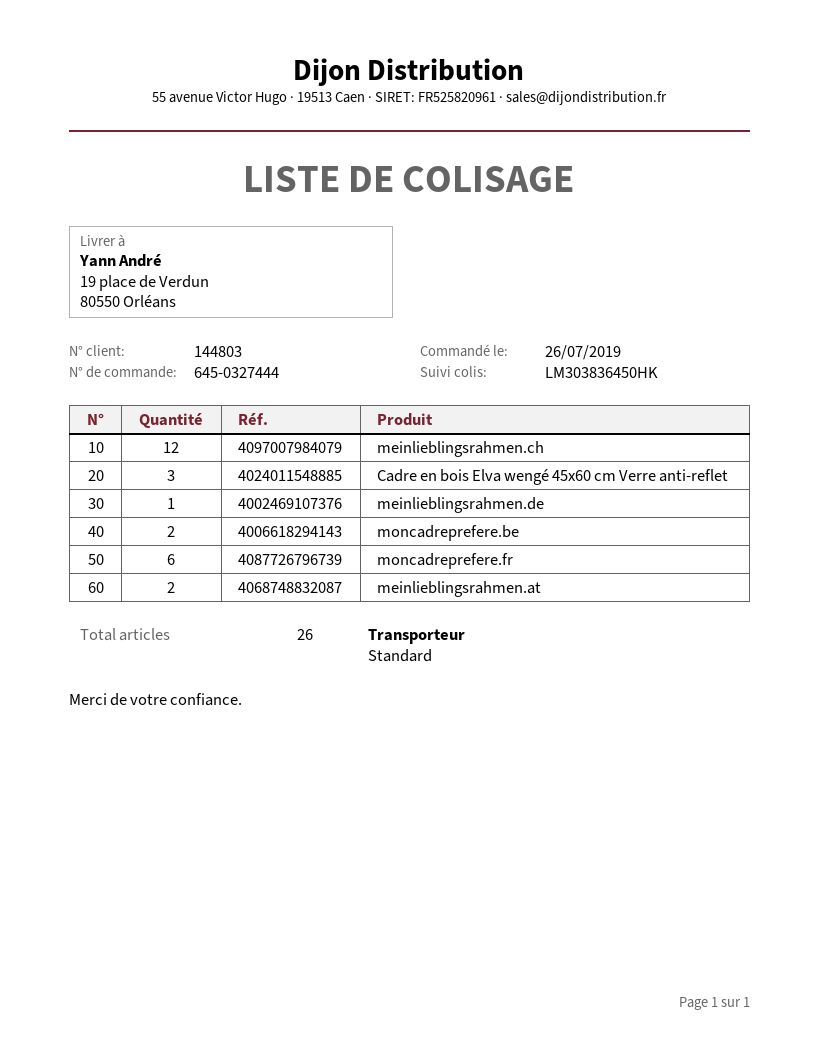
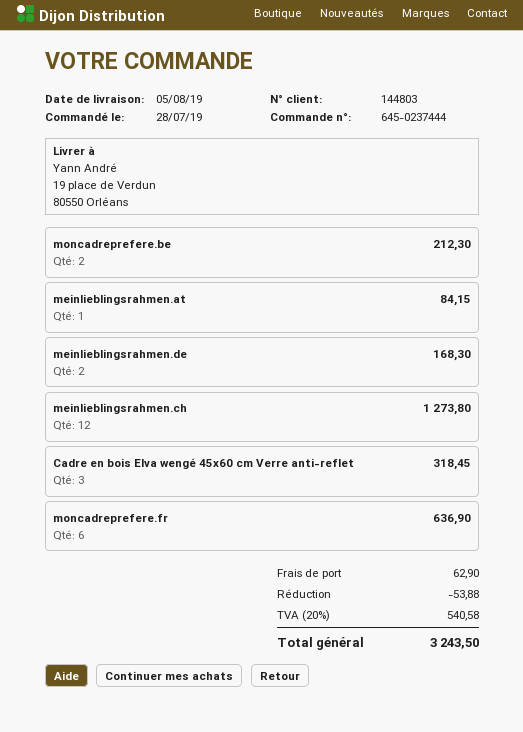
order number: 645-0327444 -> 645-0237444
order date: 2019-07-26 -> 2019-07-28
meinlieblingsrahmen.de: 1 -> 2
meinlieblingsrahmen.at: 2 -> 1

